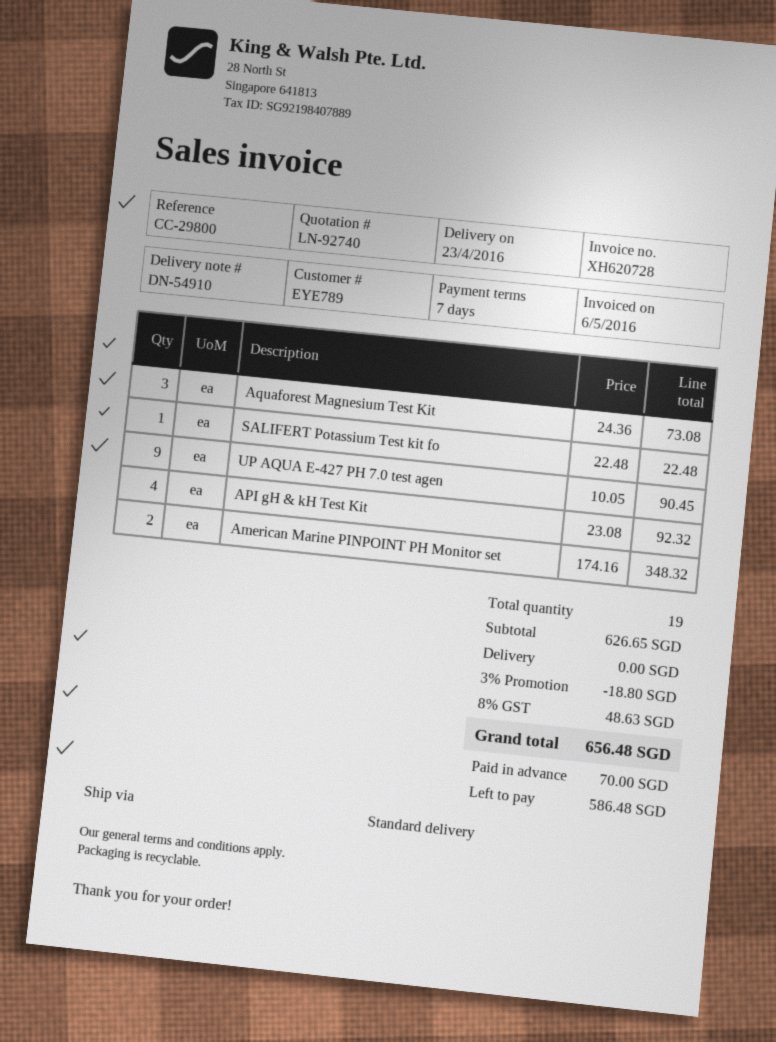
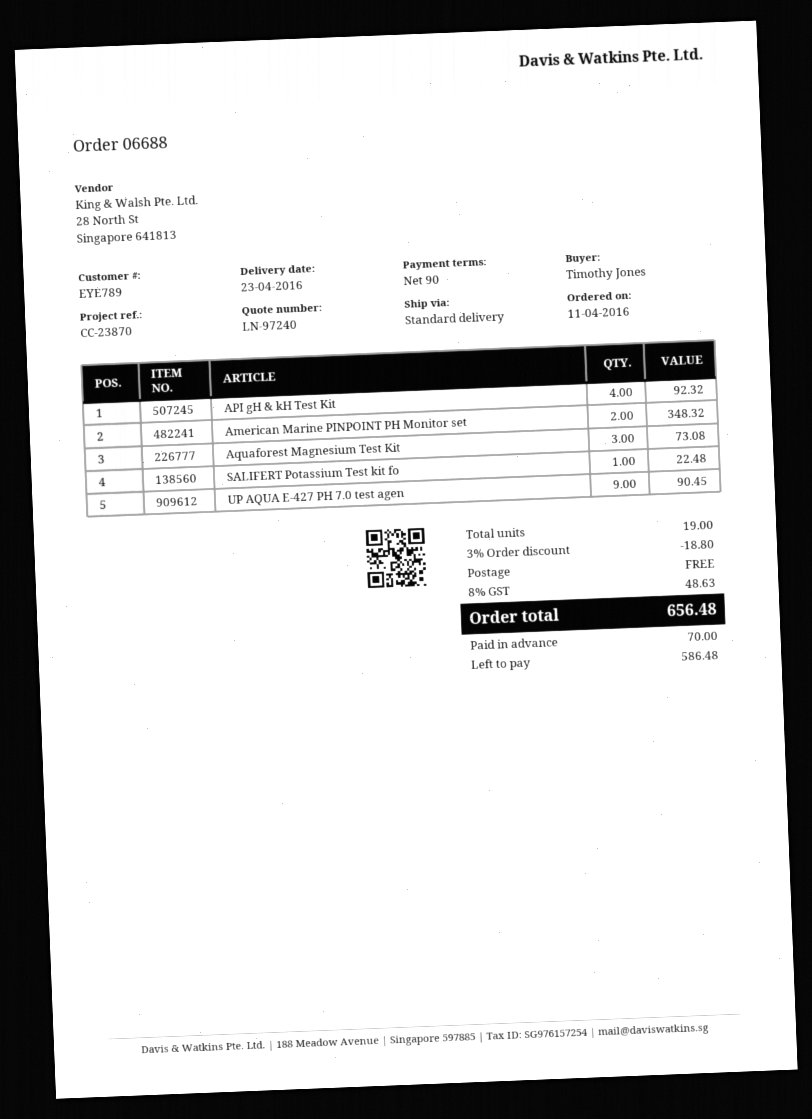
quote number: LN-92740 -> LN-97240
payment terms: 7 days -> 90 days
reference: CC-29800 -> CC-23870

